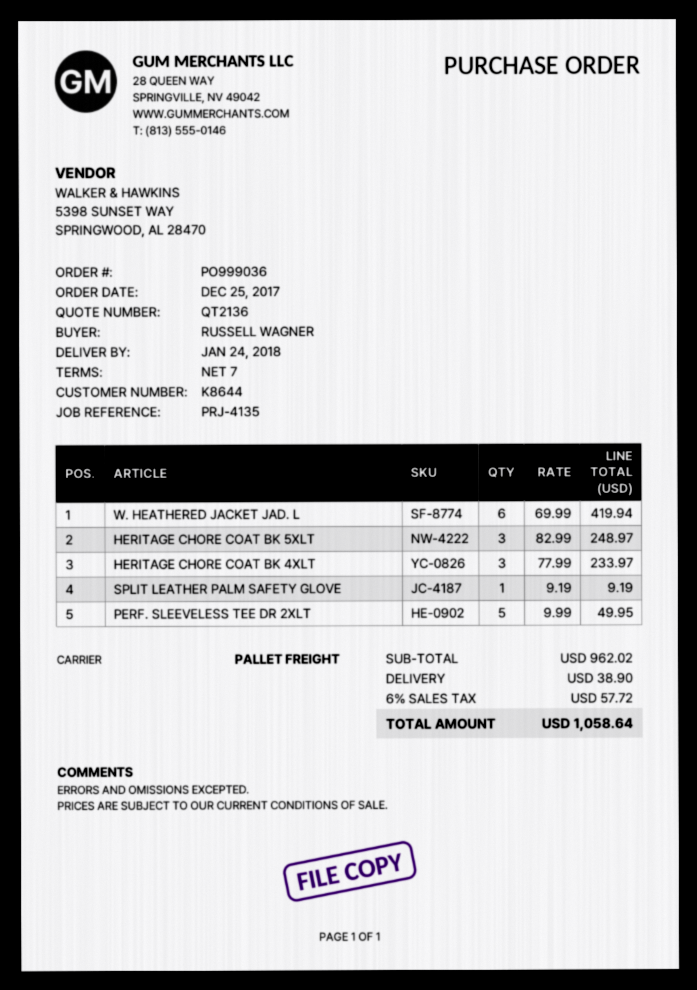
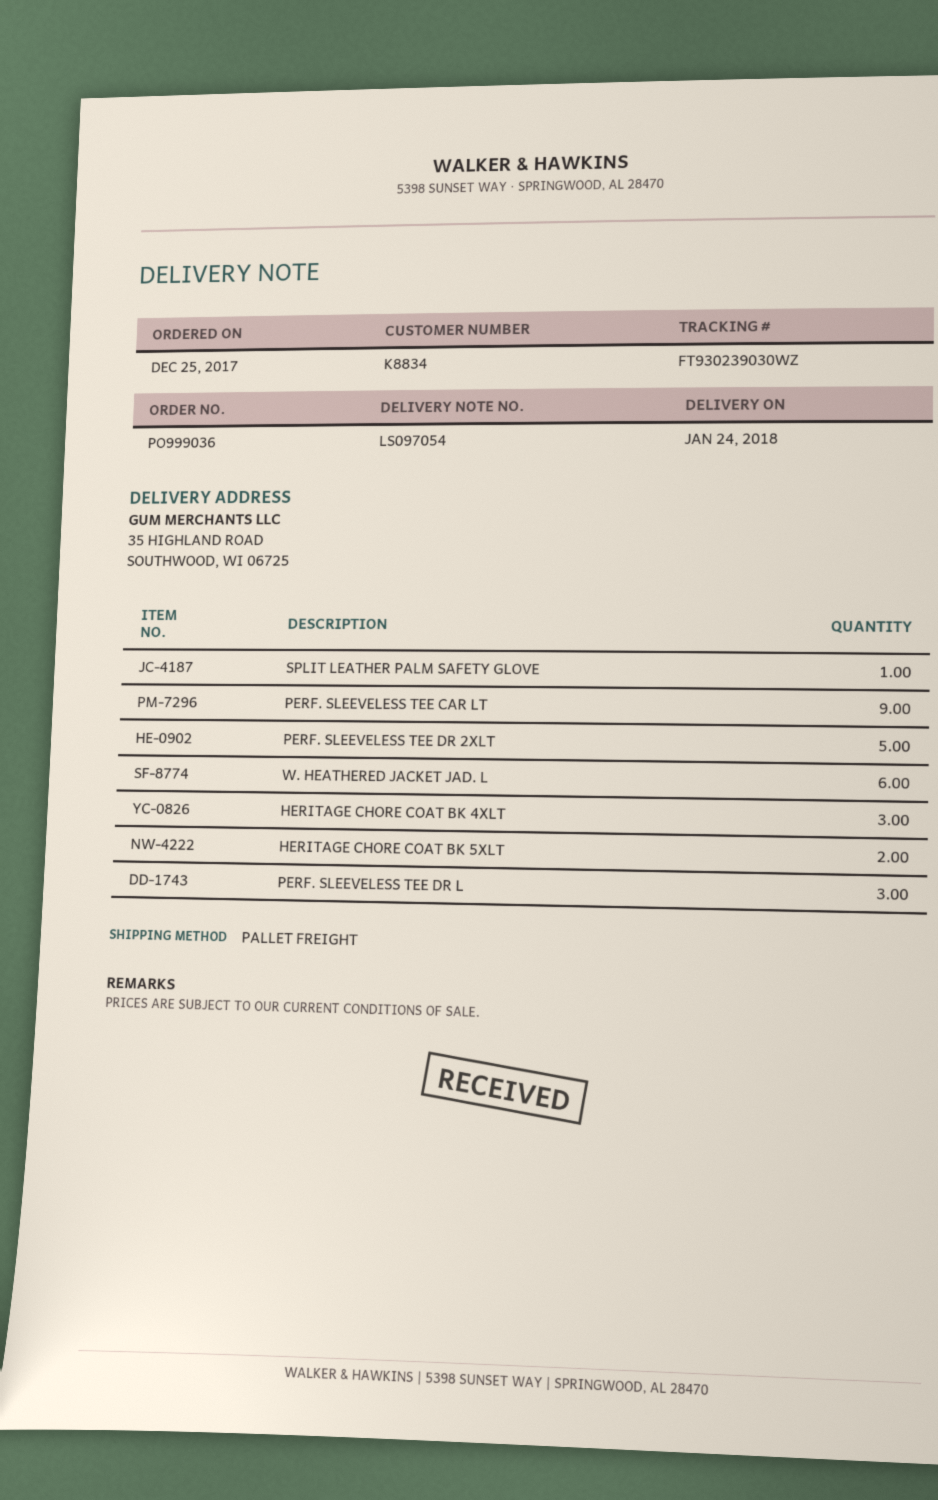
customer number: K8644 -> K8834
HERITAGE CHORE COAT BK 5XLT: 3 -> 2
PERF. SLEEVELESS TEE CAR LT: none -> 9
PERF. SLEEVELESS TEE DR L: none -> 3

